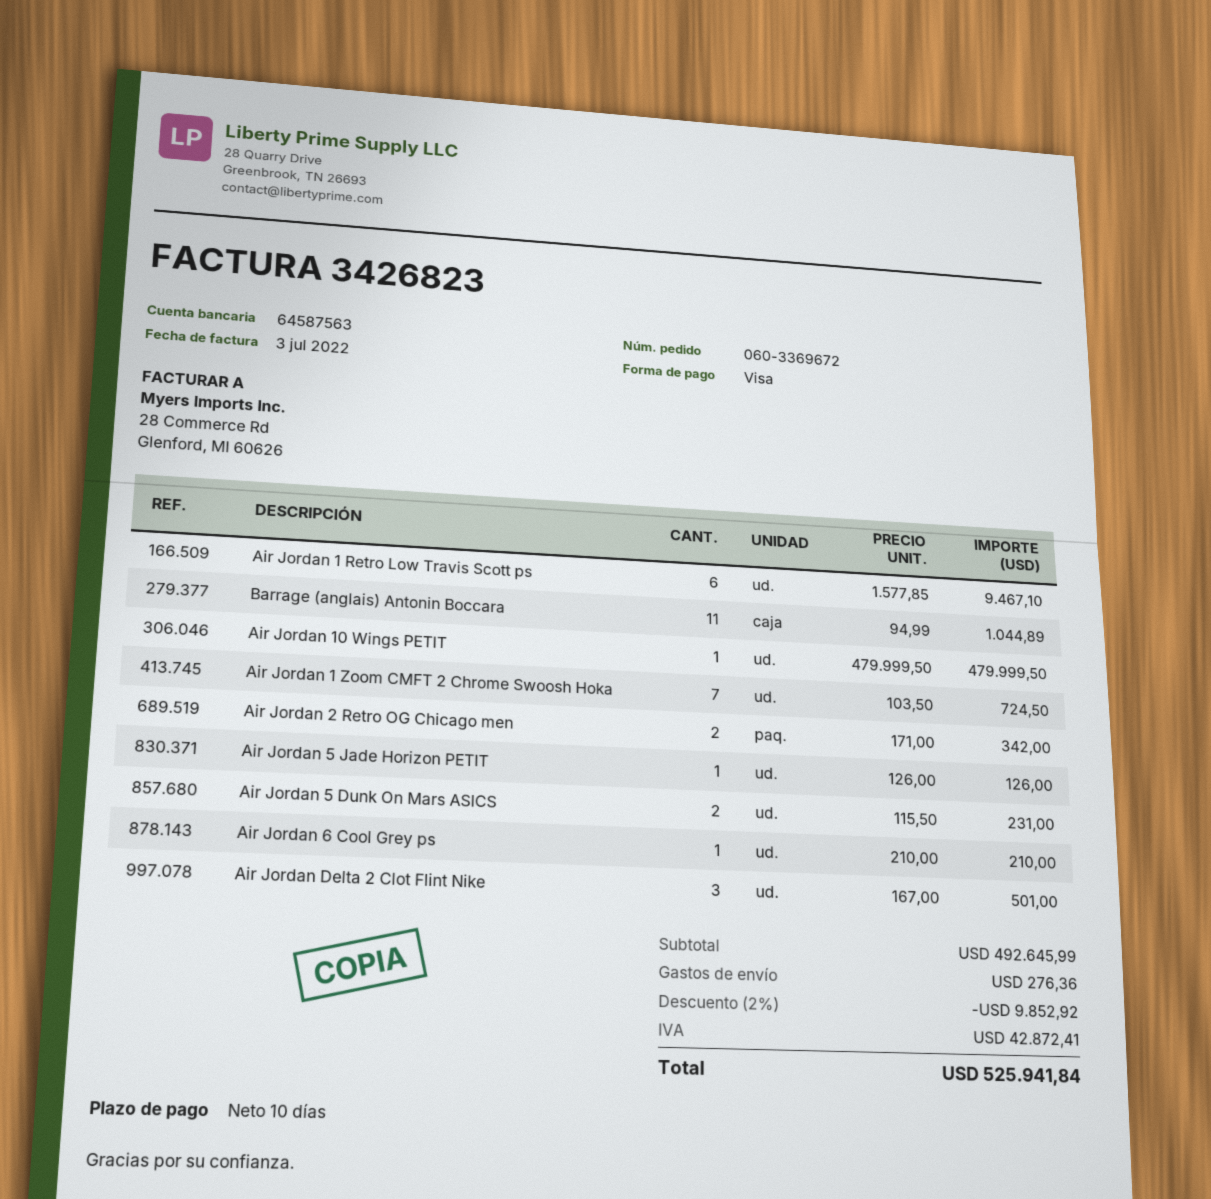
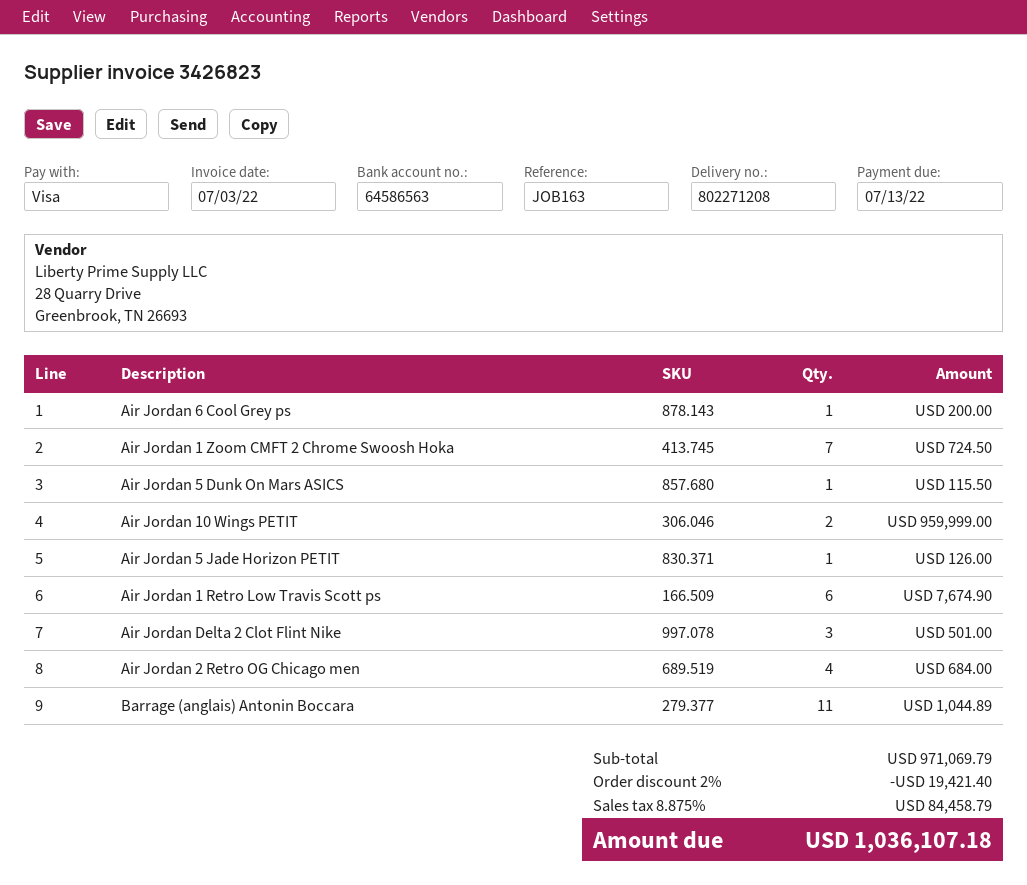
bank account: 64587563 -> 64586563
Air Jordan 1 Retro Low Travis Scott ps: 6 for 9467.10 -> 6 for 7674.90
Air Jordan 10 Wings PETIT: 1 for 479999.50 -> 2 for 959999.00
Air Jordan 2 Retro OG Chicago men: 2 for 342.00 -> 4 for 684.00
Air Jordan 5 Dunk On Mars ASICS: 2 for 231.00 -> 1 for 115.50
Air Jordan 6 Cool Grey ps: 1 for 210.00 -> 1 for 200.00
subtotal: 492645.99 -> 971069.79
discount: 2% = 9852.92 -> 2% = 19421.40
shipping: 276.36 -> none
tax: 42872.41 -> 84458.79
total: 525941.84 -> 1036107.18

